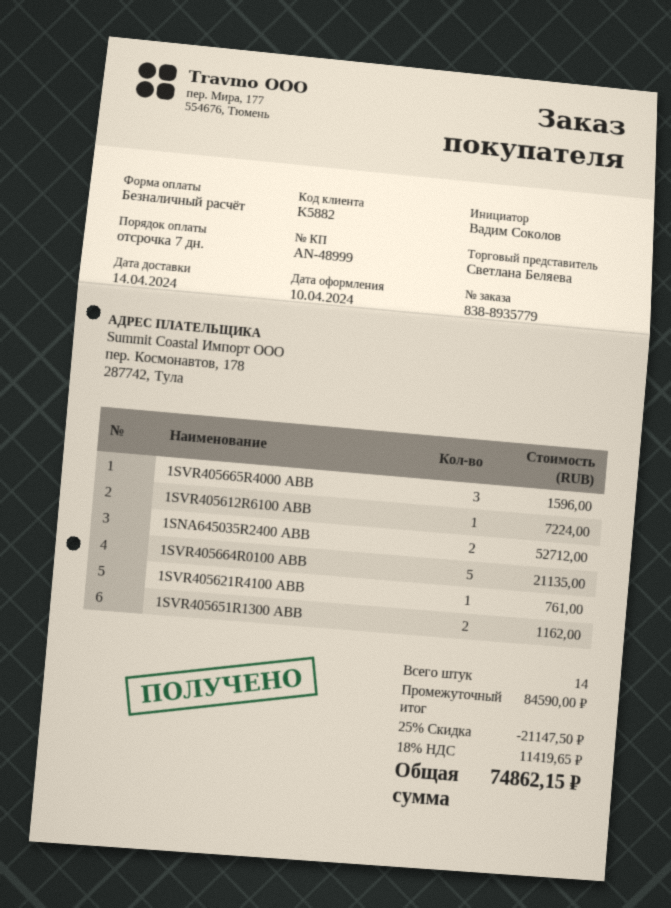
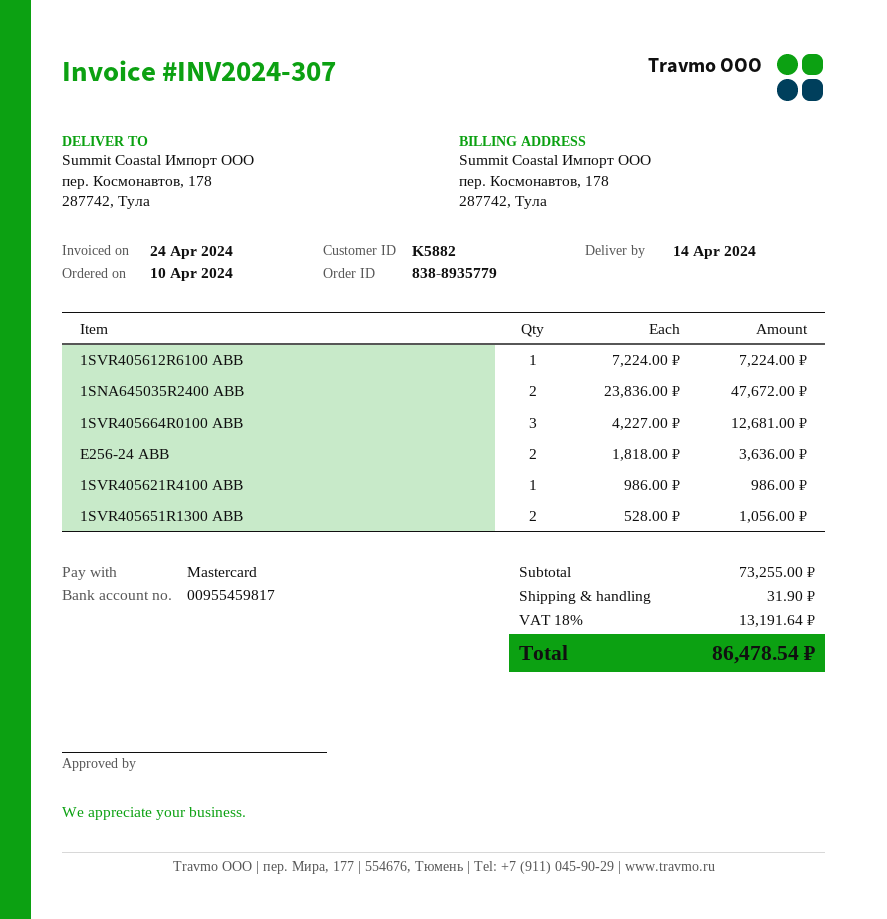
payment method: bank transfer -> Mastercard
1SVR405665R4000 ABB: 3 for 1596.00 -> none
1SNA645035R2400 ABB: 2 for 52712.00 -> 2 for 47672.00
1SVR405664R0100 ABB: 5 for 21135.00 -> 3 for 12681.00
1SVR405621R4100 ABB: 1 for 761.00 -> 1 for 986.00
1SVR405651R1300 ABB: 2 for 1162.00 -> 2 for 1056.00
E256-24 ABB: none -> 2 for 3636.00
subtotal: 84590.00 -> 73255.00
discount: 25% = 21147.50 -> none
shipping: none -> 31.90
tax: 18% = 11419.65 -> 18% = 13191.64
total: 74862.15 -> 86478.54

